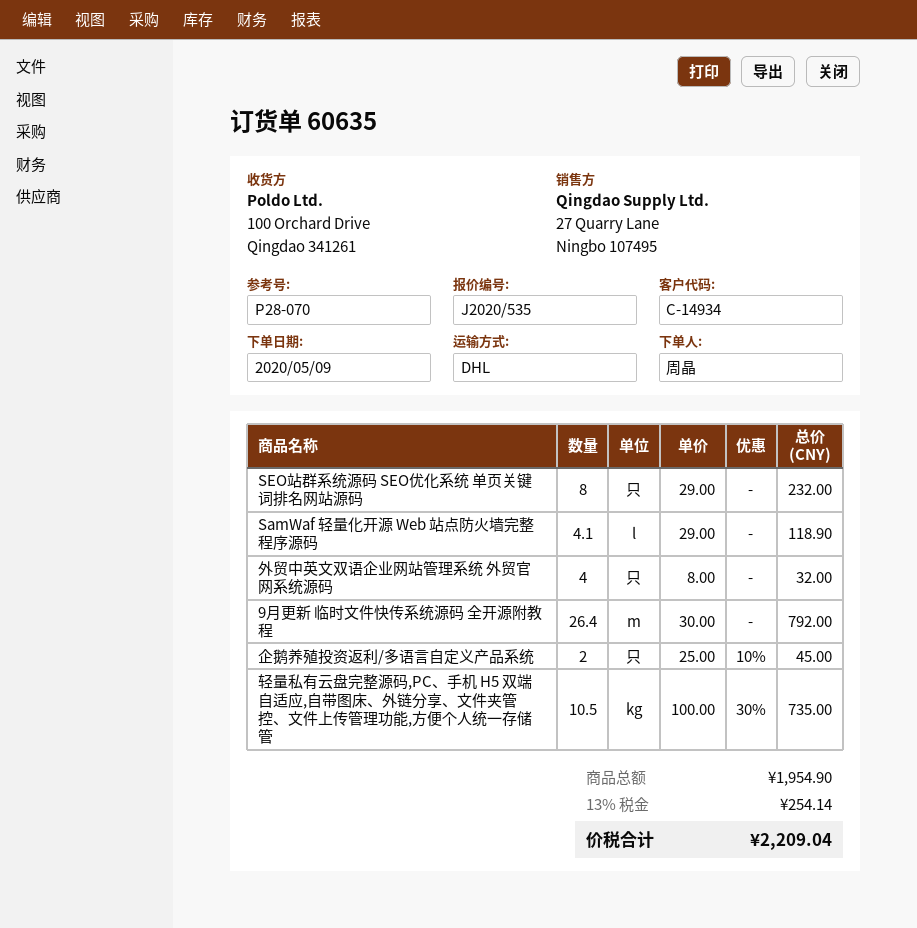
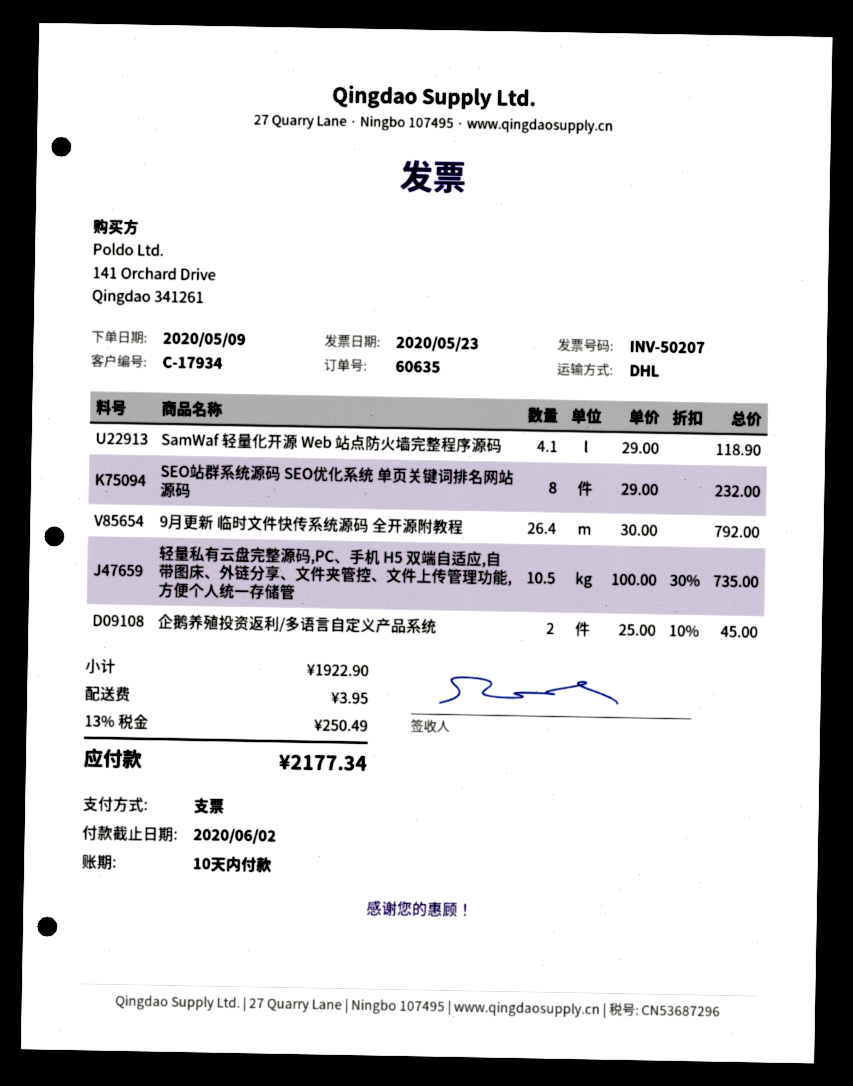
customer number: C-14934 -> C-17934
外贸中英文双语企业网站管理系统 外贸官网系统源码: 4 x 8.00 = 32.00 -> none
subtotal: 1954.90 -> 1922.90
shipping: none -> 3.95
tax: 13% = 254.14 -> 13% = 250.49
total: 2209.04 -> 2177.34

